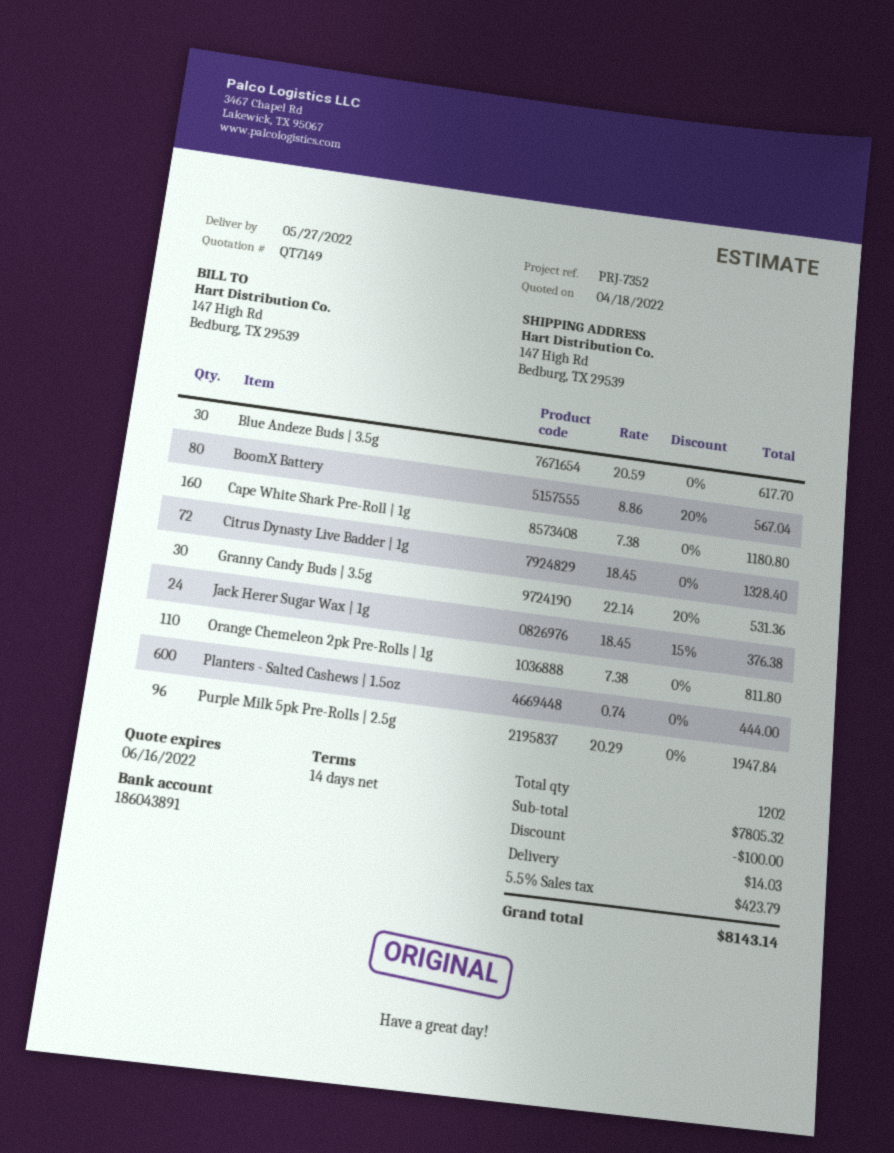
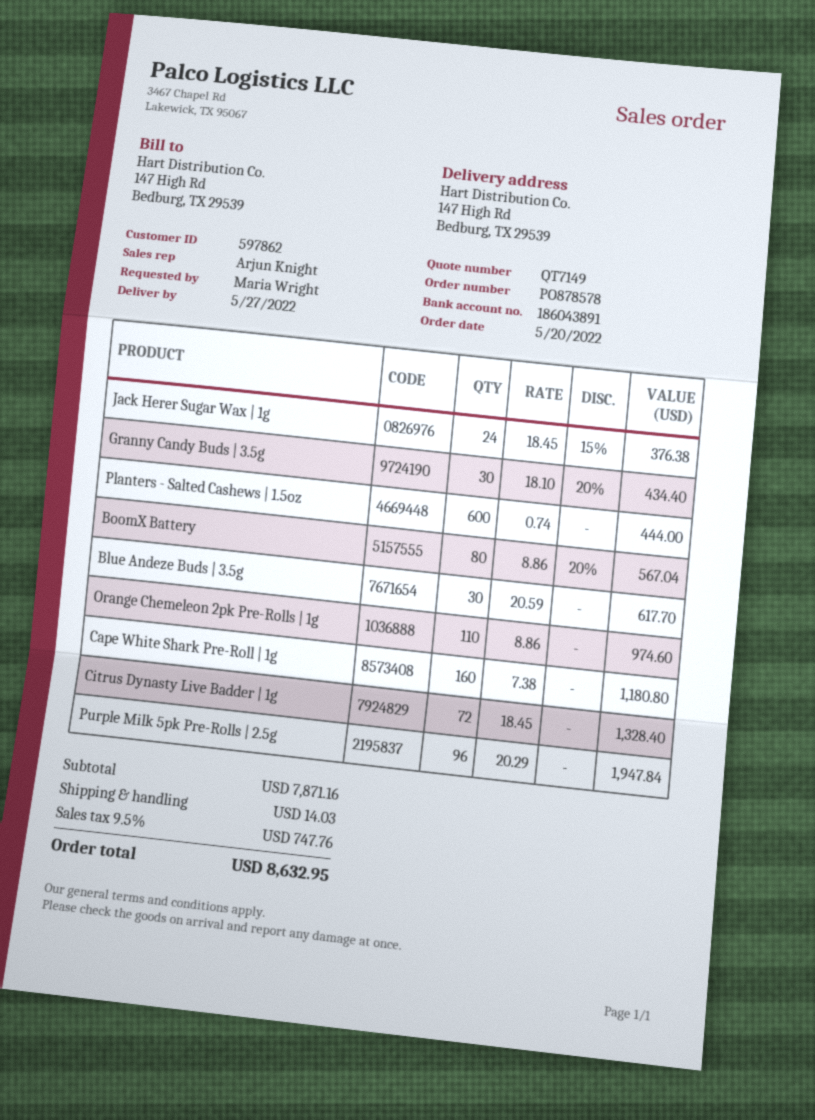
Granny Candy Buds | 3.5g: 30 x 22.14 - 20% = 531.36 -> 30 x 18.10 - 20% = 434.40
Orange Chemeleon 2pk Pre-Rolls | 1g: 110 x 7.38 = 811.80 -> 110 x 8.86 = 974.60
subtotal: 7805.32 -> 7871.16
discount: 100.00 -> none
tax: 5.5% = 423.79 -> 9.5% = 747.76
total: 8143.14 -> 8632.95

